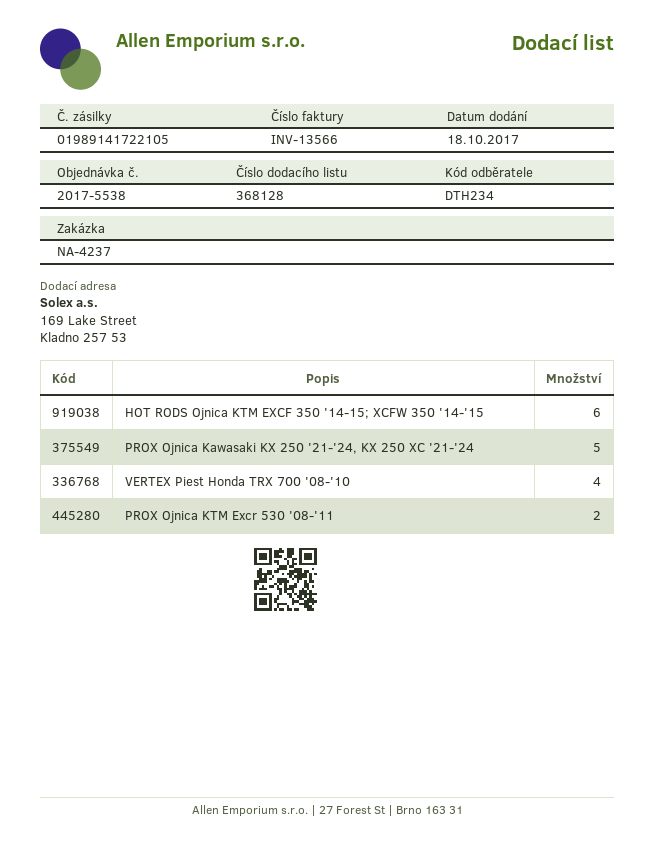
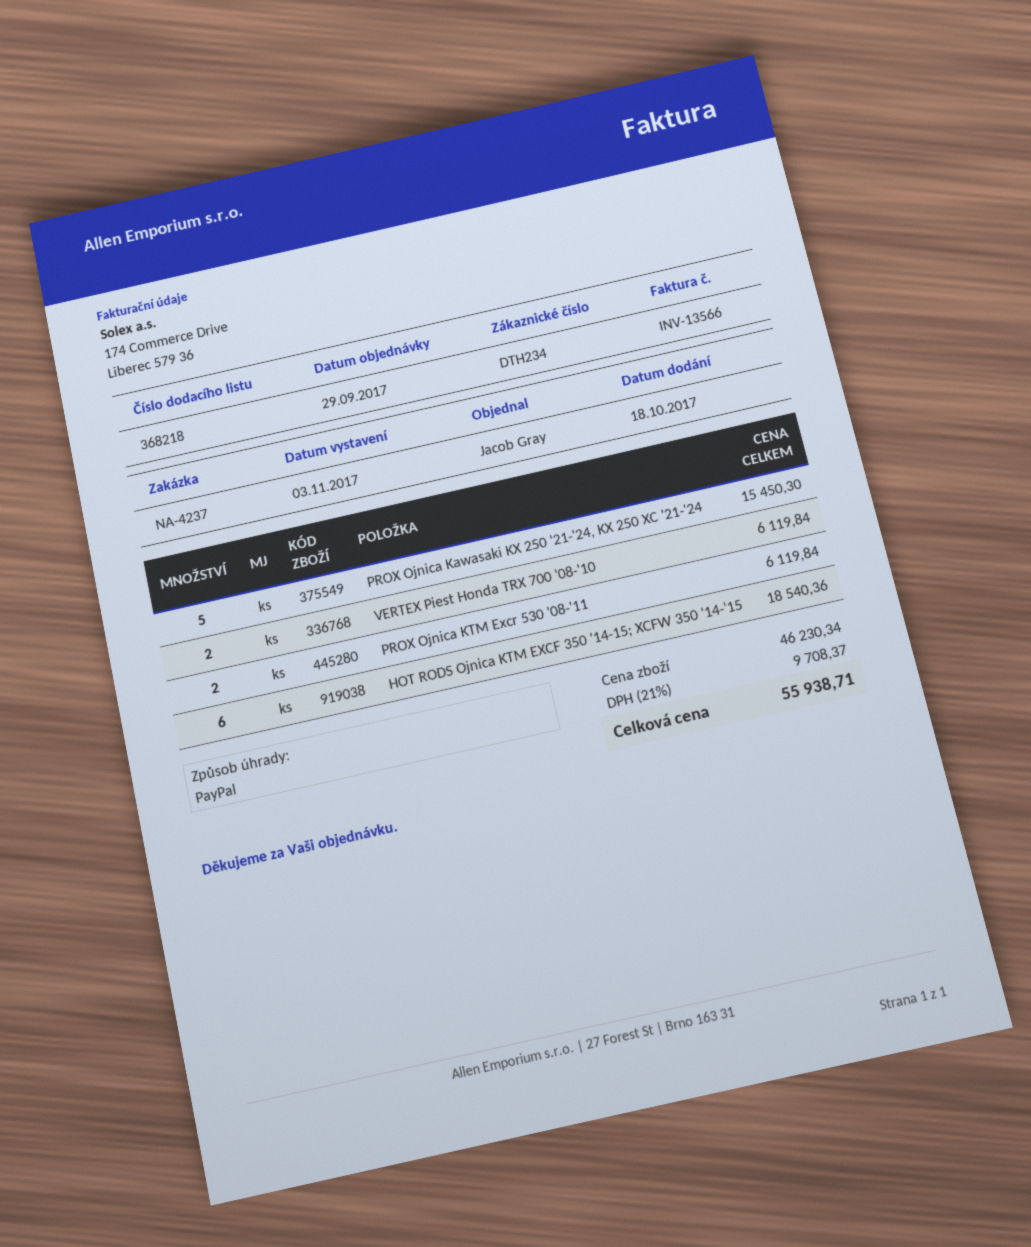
delivery note number: 368128 -> 368218
VERTEX Piest Honda TRX 700 '08-'10: 4 -> 2

